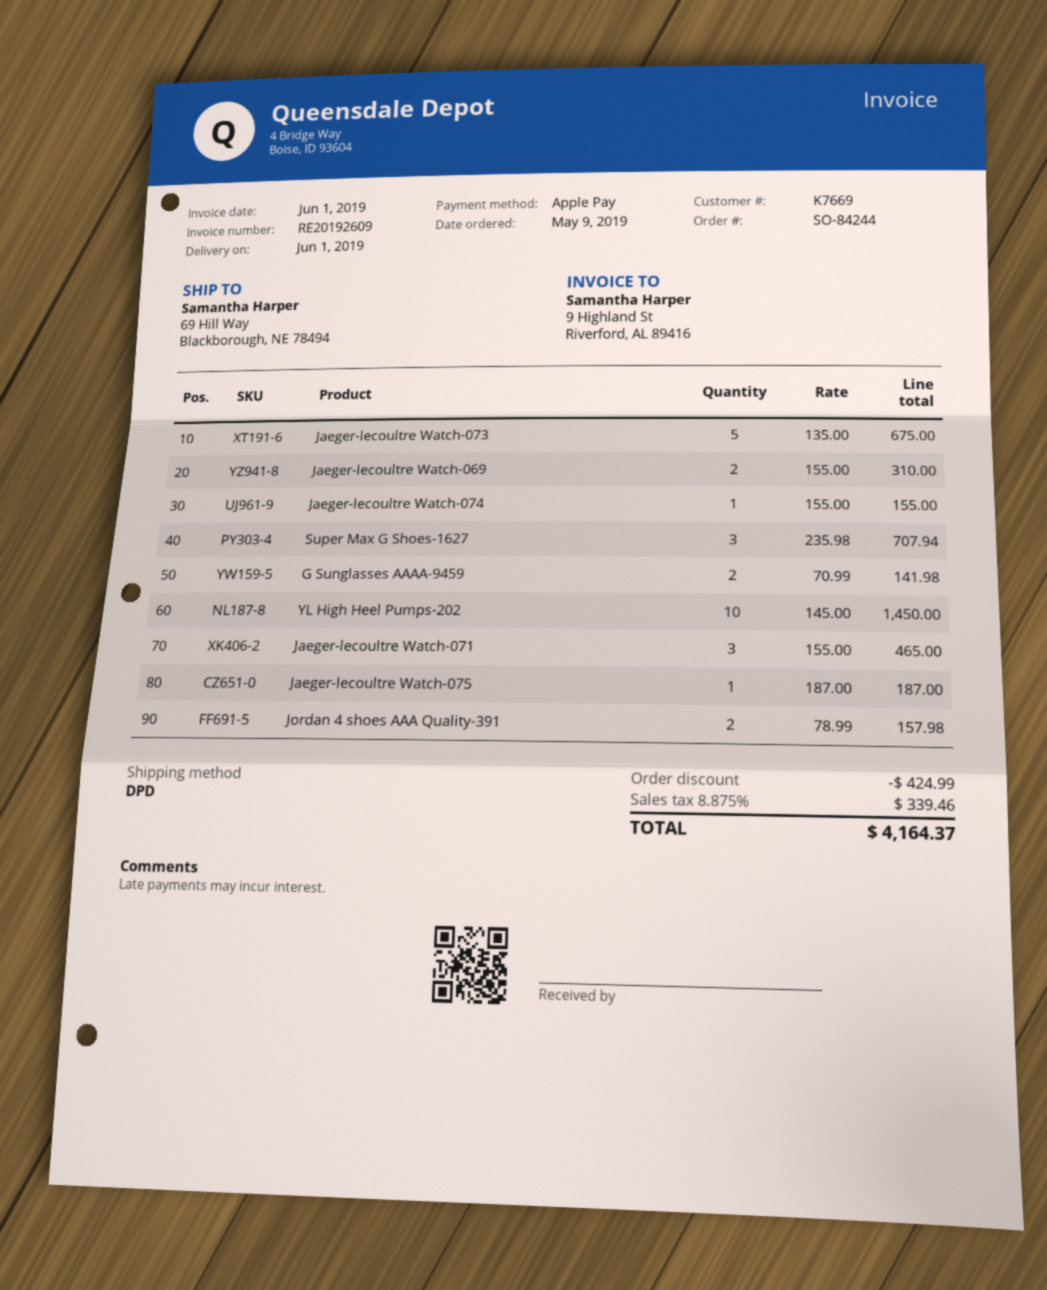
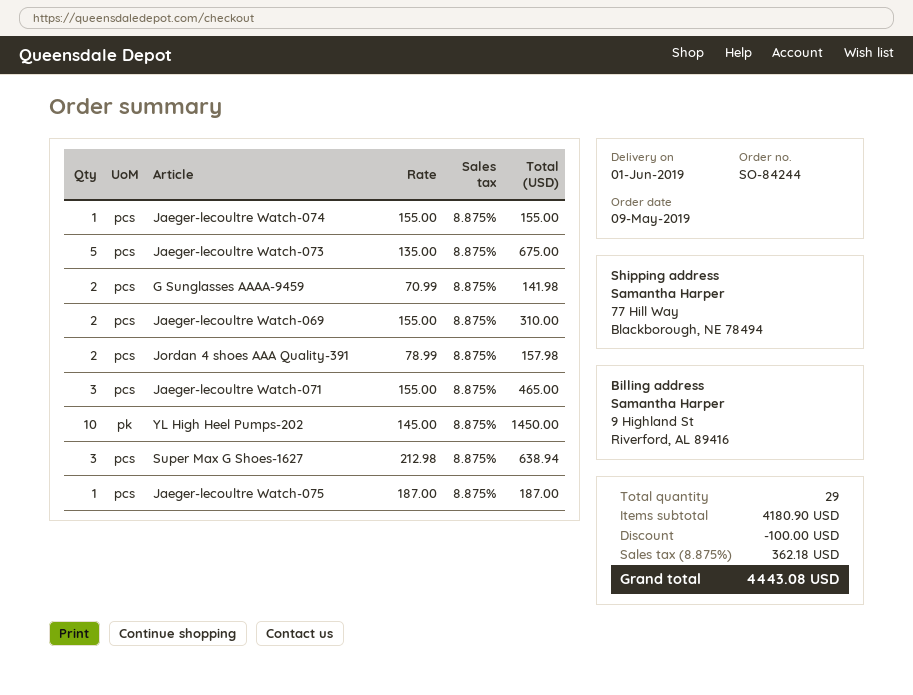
ship to: 69 Hill Way, Blackborough, NE 78494 -> 77 Hill Way, Blackborough, NE 78494
Super Max G Shoes-1627: 3 x 235.98 = 707.94 -> 3 x 212.98 = 638.94
discount: 424.99 -> 100.00
tax: 8.875% = 339.46 -> 8.875% = 362.18
total: 4164.37 -> 4443.08

